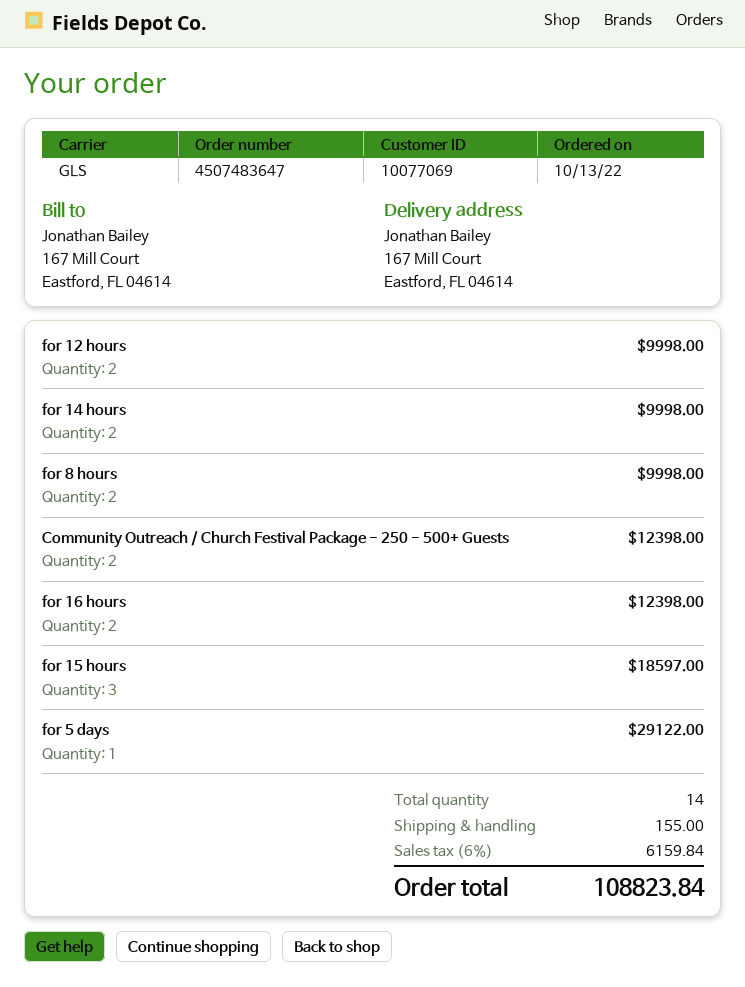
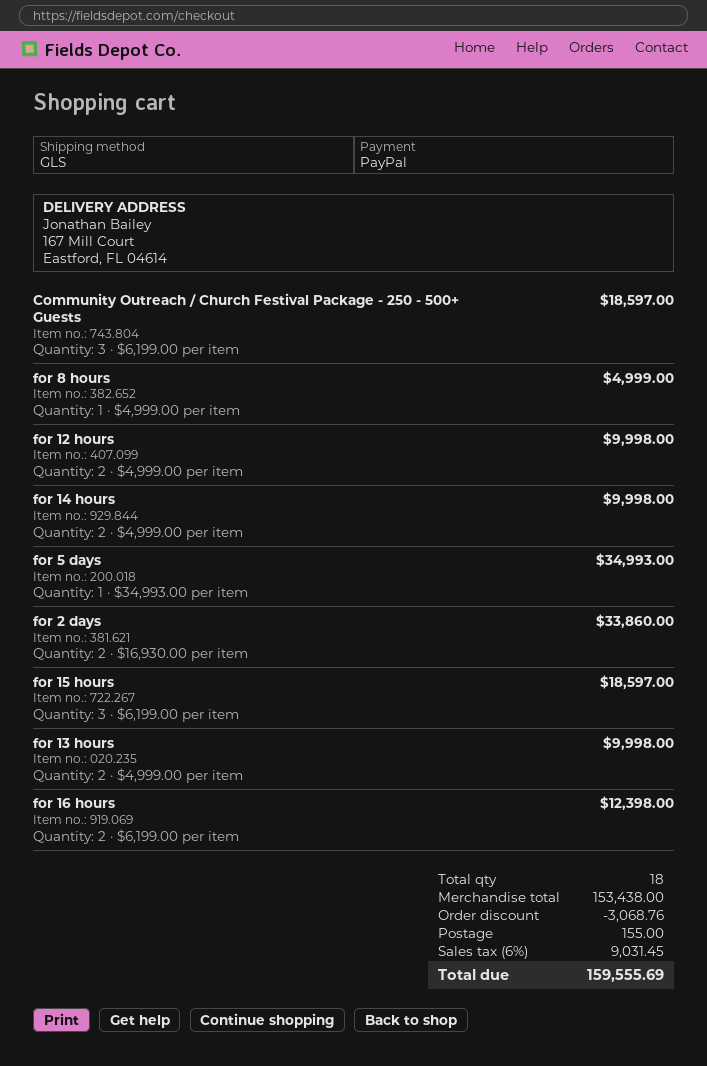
for 8 hours: 2 for 9998.00 -> 1 for 4999.00
Community Outreach / Church Festival Package - 250 - 500+ Guests: 2 for 12398.00 -> 3 for 18597.00
for 5 days: 1 for 29122.00 -> 1 for 34993.00
for 2 days: none -> 2 for 33860.00
for 13 hours: none -> 2 for 9998.00
total quantity: 14 -> 18
discount: none -> 3068.76
tax: 6% = 6159.84 -> 6% = 9031.45
total: 108823.84 -> 159555.69

